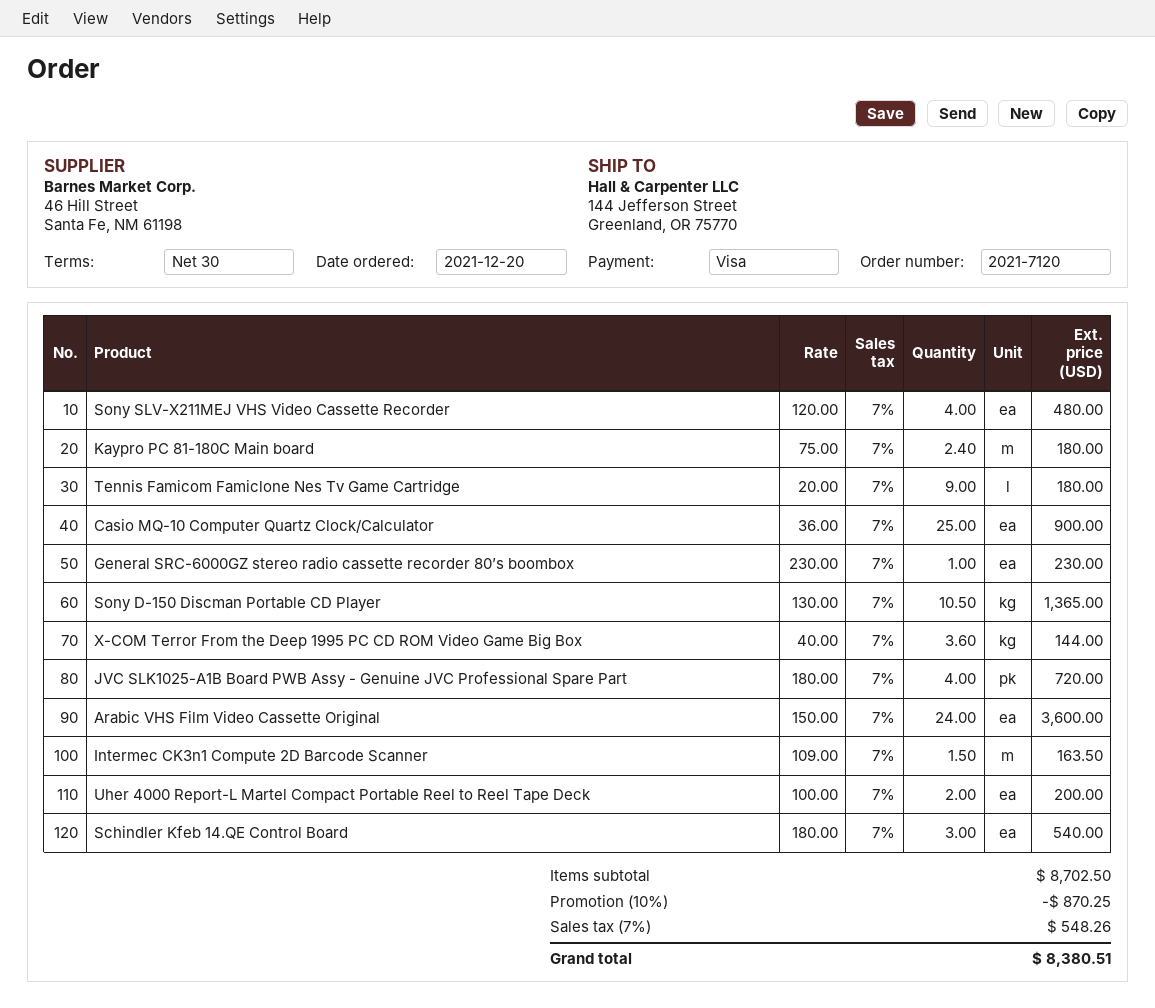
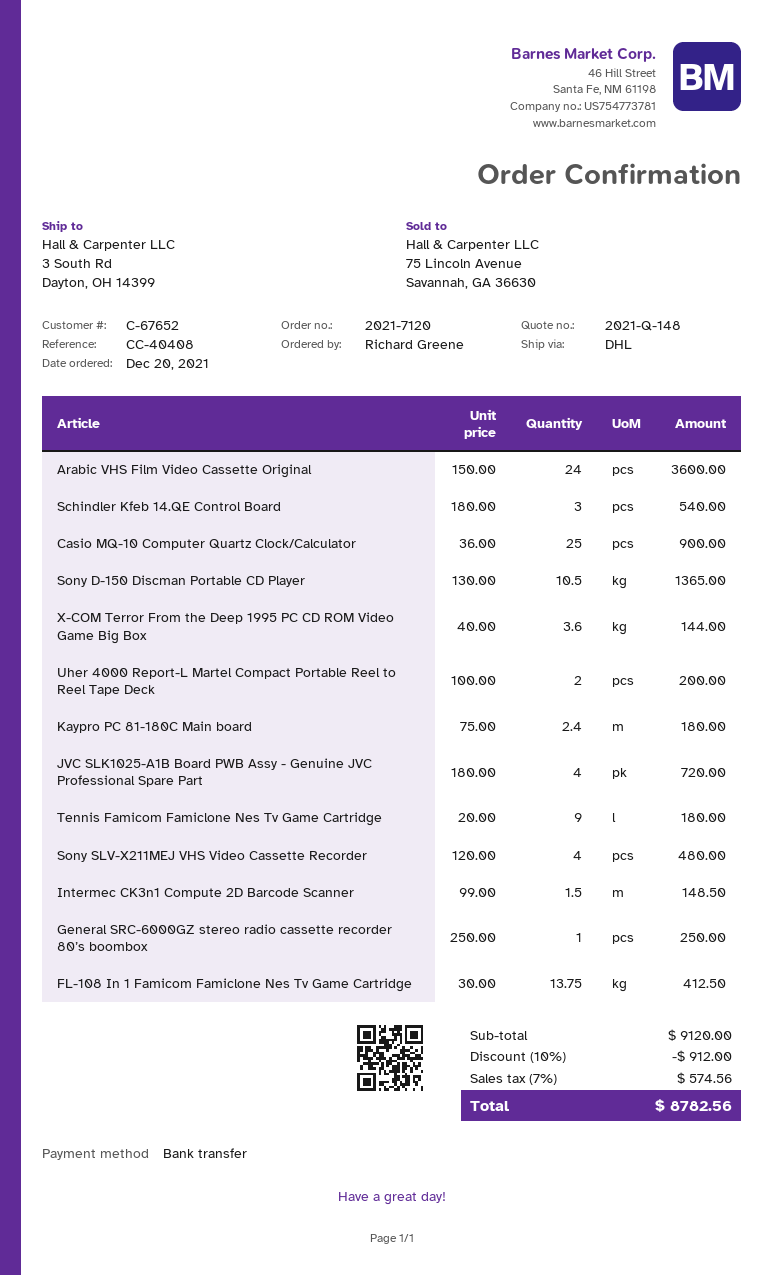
payment method: Visa -> bank transfer
ship to: 144 Jefferson Street, Greenland, OR 75770 -> 3 South Rd, Dayton, OH 14399
General SRC-6000GZ stereo radio cassette recorder 80’s boombox: 1 x 230.00 = 230.00 -> 1 x 250.00 = 250.00
Intermec CK3n1 Compute 2D Barcode Scanner: 1.5 x 109.00 = 163.50 -> 1.5 x 99.00 = 148.50
FL-108 In 1 Famicom Famiclone Nes Tv Game Cartridge: none -> 13.75 x 30.00 = 412.50
subtotal: 8702.50 -> 9120.00
discount: 10% = 870.25 -> 10% = 912.00
tax: 7% = 548.26 -> 7% = 574.56
total: 8380.51 -> 8782.56

